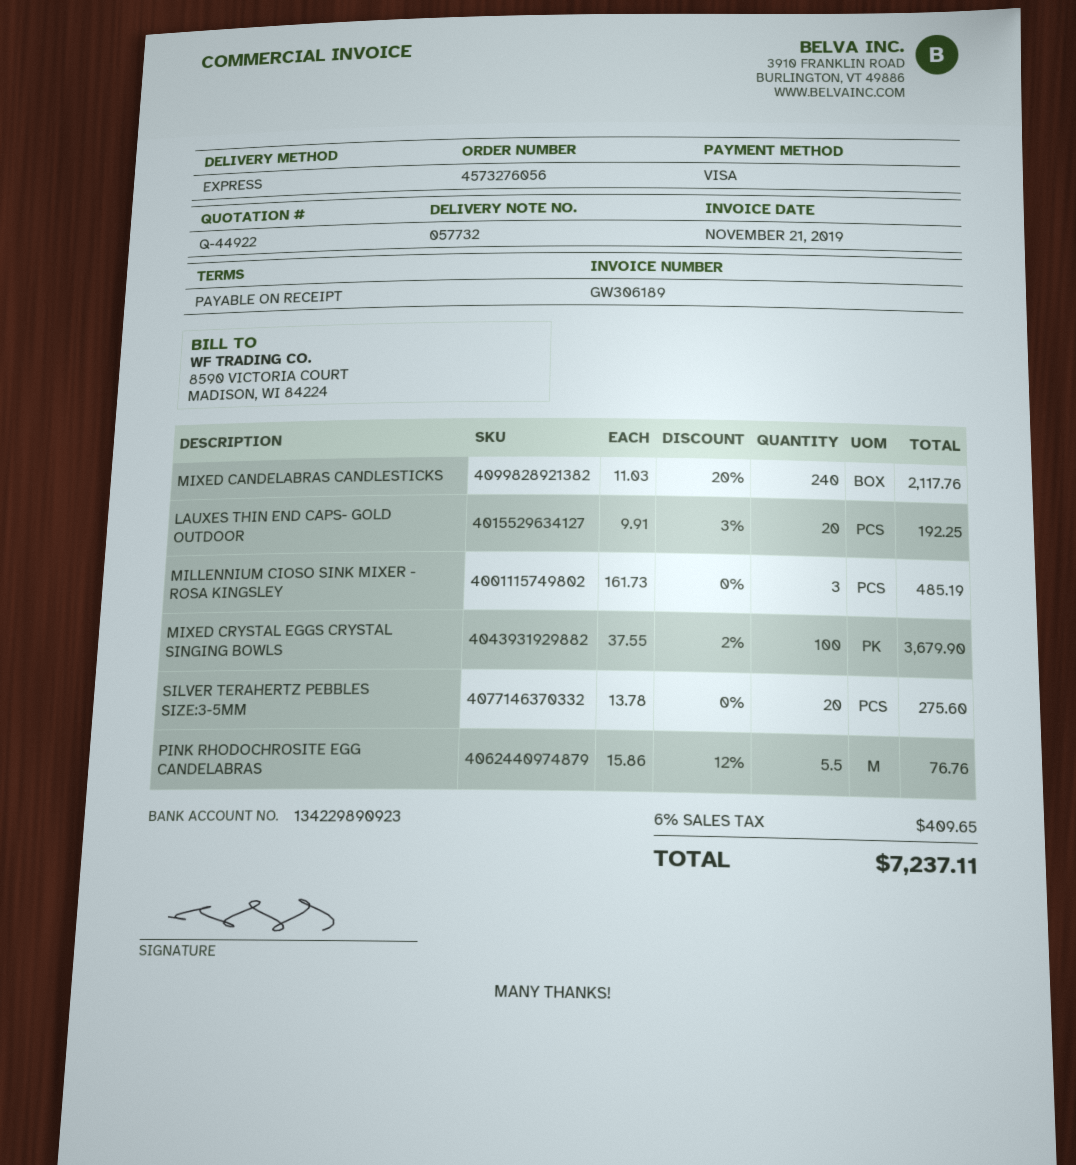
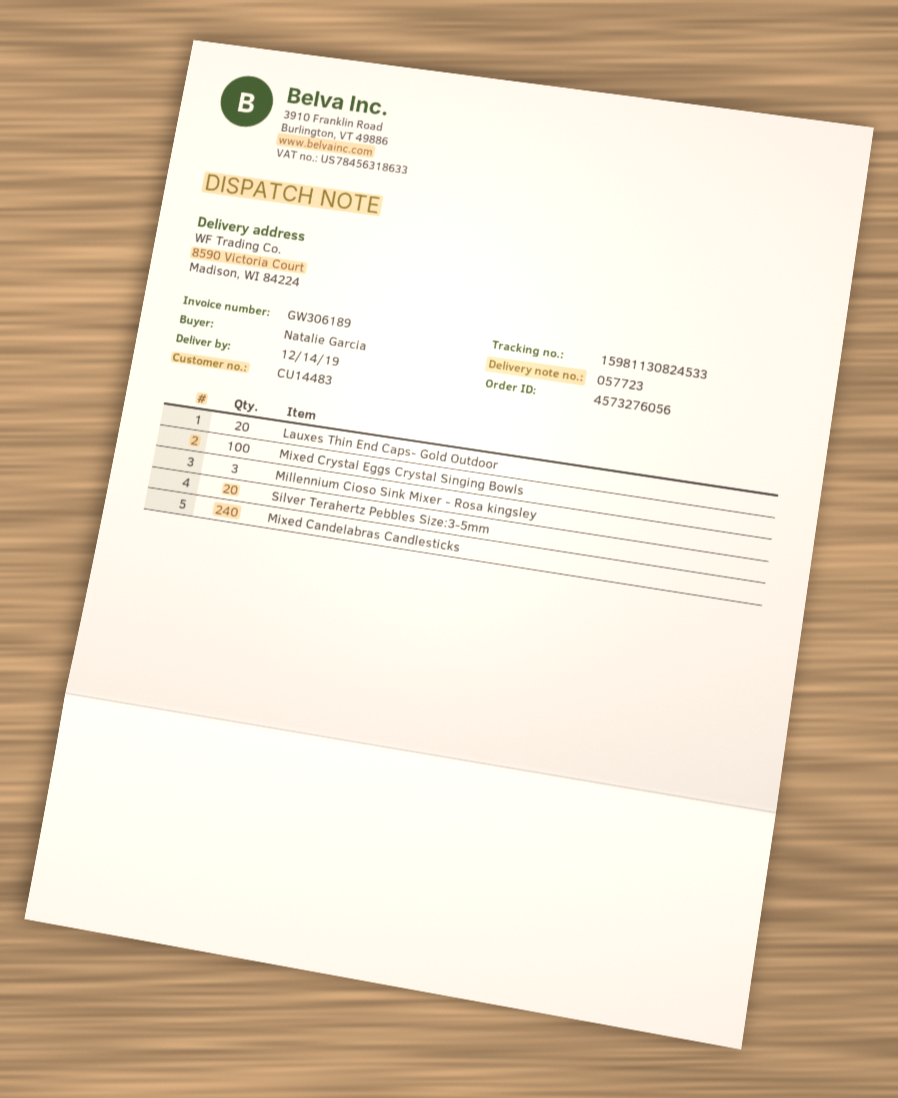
delivery note number: 057732 -> 057723
PINK RHODOCHROSITE EGG CANDELABRAS: 5.5 -> none

